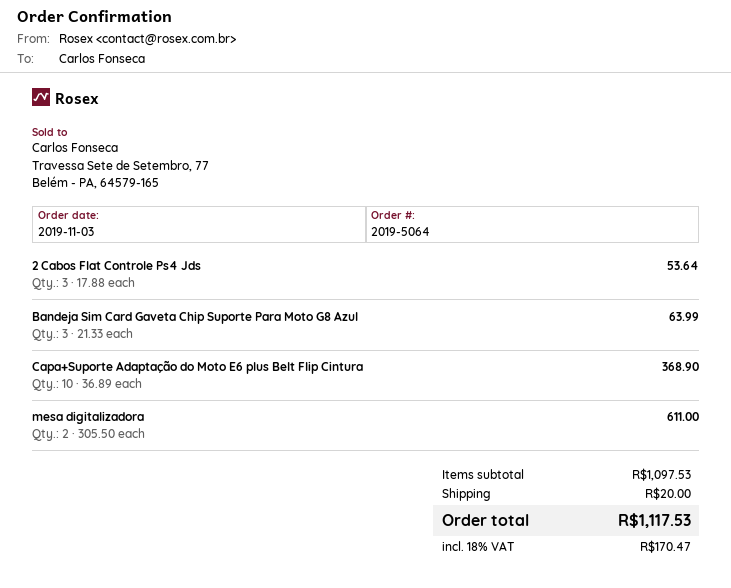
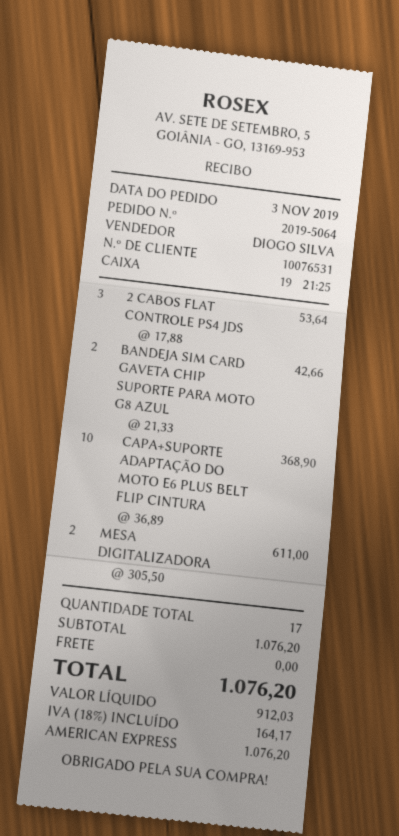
Bandeja Sim Card Gaveta Chip Suporte Para Moto G8 Azul: 3 x 21.33 = 63.99 -> 2 x 21.33 = 42.66
subtotal: 1097.53 -> 1076.20
shipping: 20.00 -> 0.00
tax: 18% = 170.47 -> 18% = 164.17
total: 1117.53 -> 1076.20

